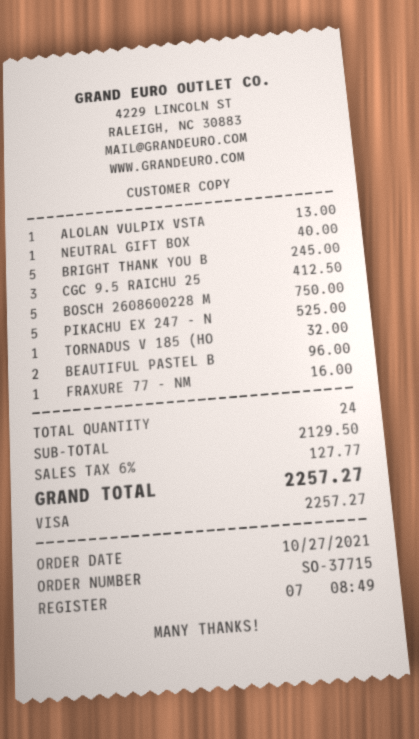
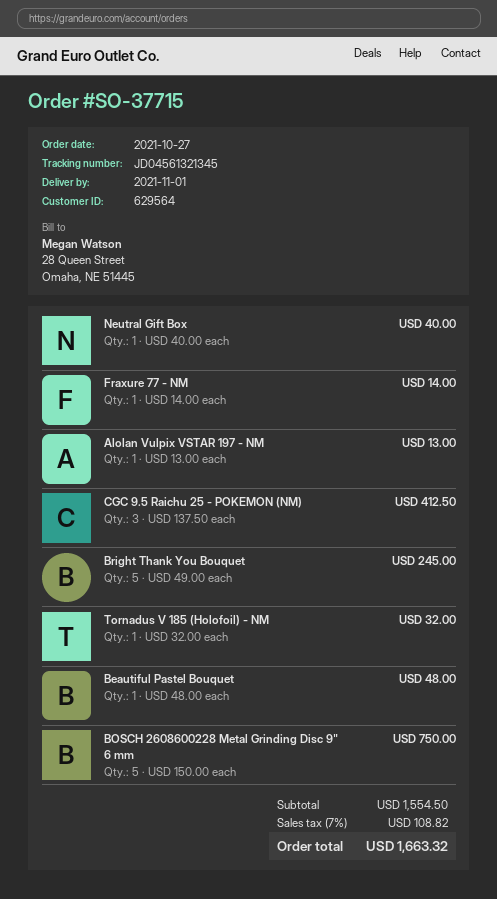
PIKACHU EX 247 - N: 5 for 525.00 -> none
BEAUTIFUL PASTEL B: 2 for 96.00 -> 1 for 48.00
FRAXURE 77 - NM: 1 for 16.00 -> 1 for 14.00
subtotal: 2129.50 -> 1554.50
tax: 6% = 127.77 -> 7% = 108.82
total: 2257.27 -> 1663.32

